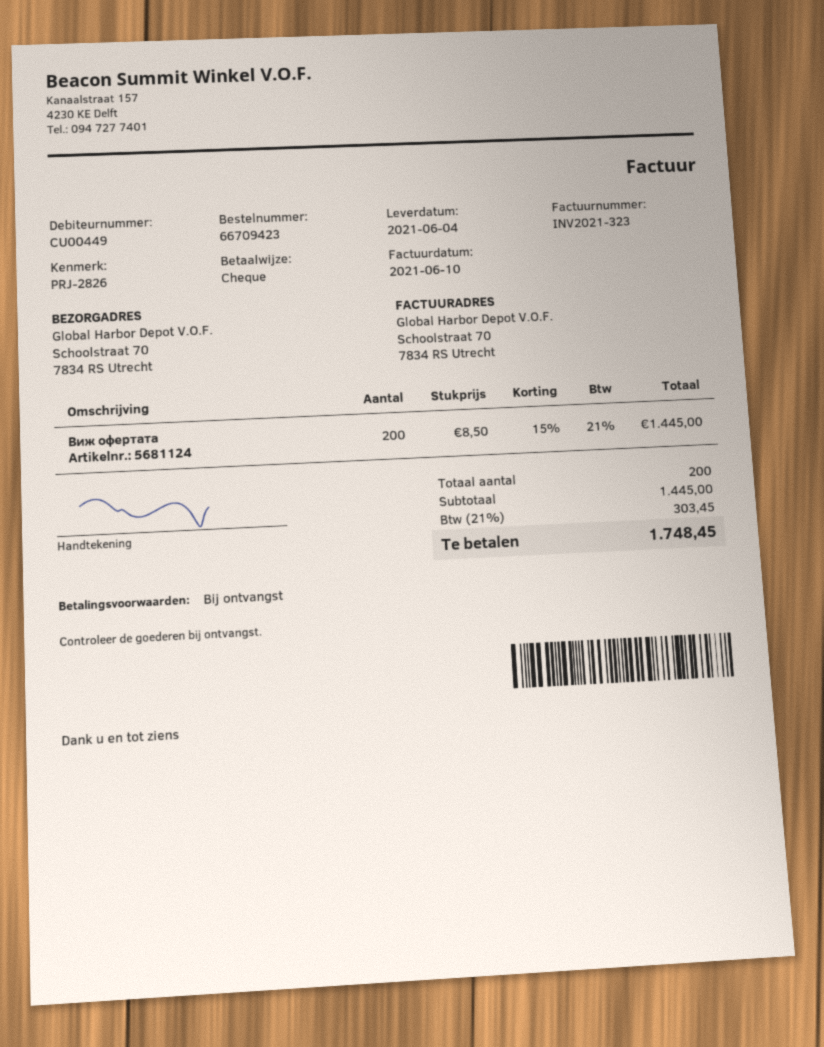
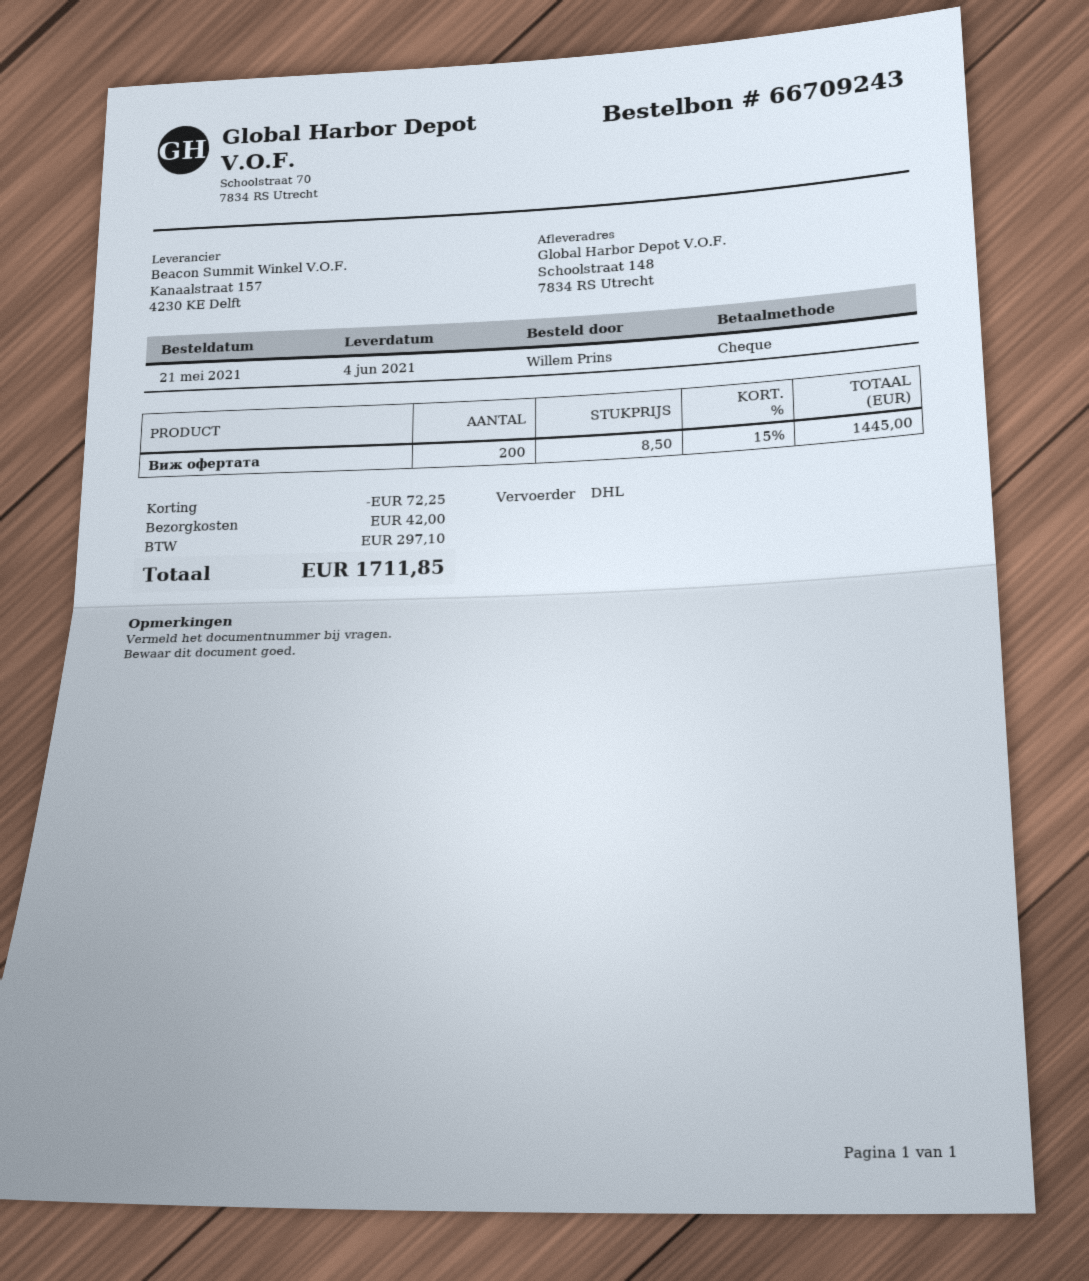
order number: 66709423 -> 66709243
ship to: Schoolstraat 70, 7834 RS Utrecht -> Schoolstraat 148, 7834 RS Utrecht
discount: none -> 72.25
shipping: none -> 42.00
tax: 303.45 -> 297.10
total: 1748.45 -> 1711.85

